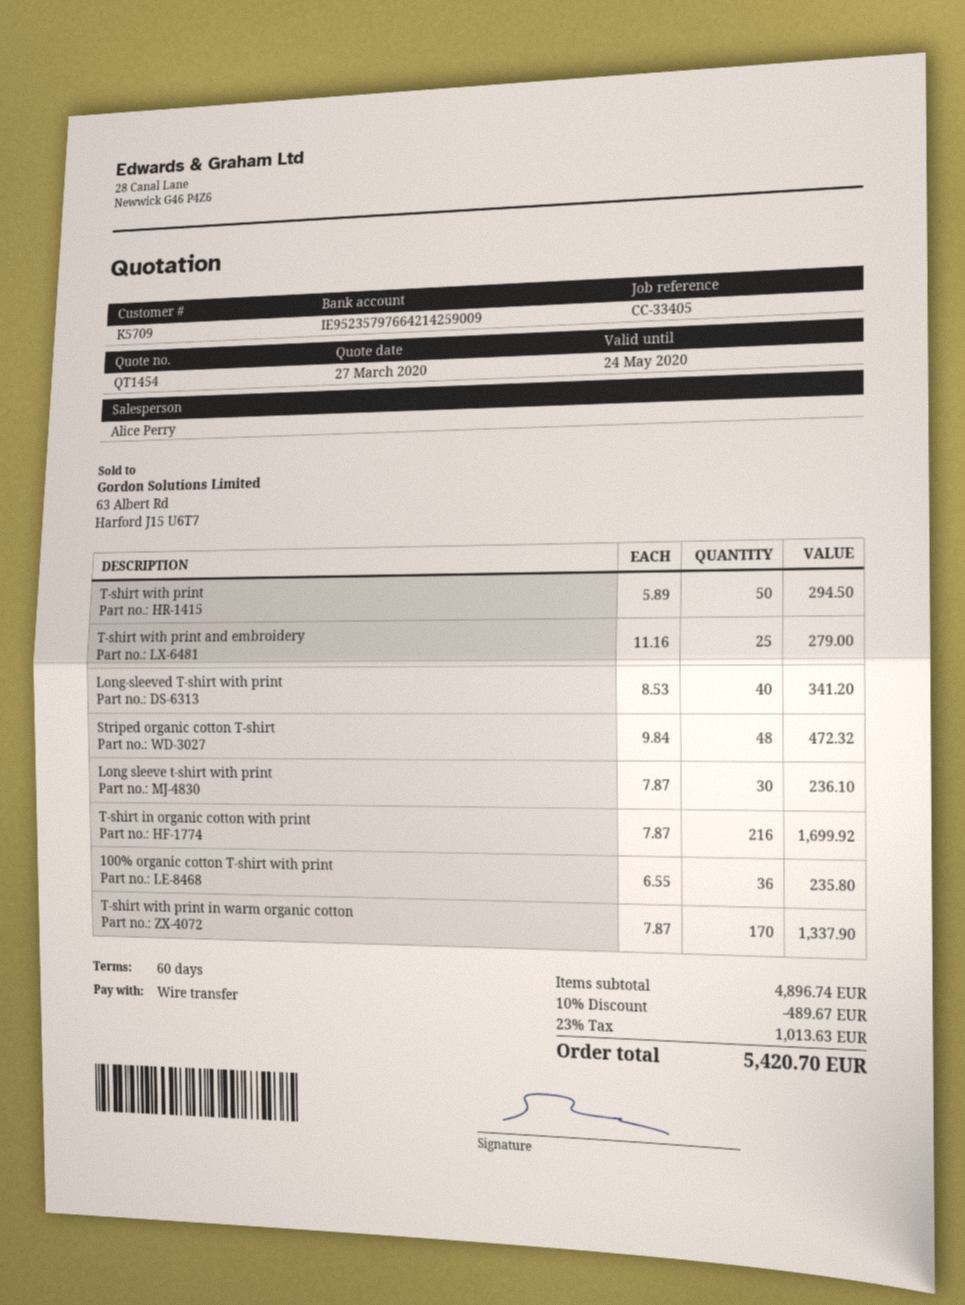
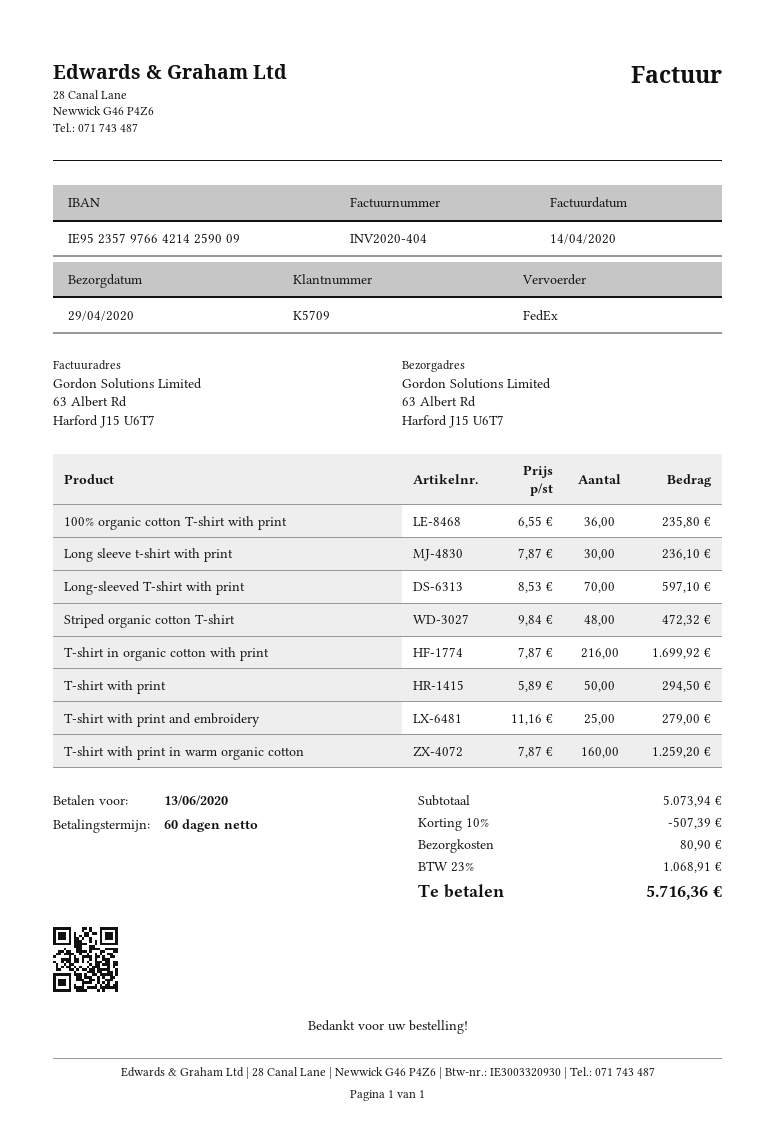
Long-sleeved T-shirt with print: 40 x 8.53 = 341.20 -> 70 x 8.53 = 597.10
T-shirt with print in warm organic cotton: 170 x 7.87 = 1337.90 -> 160 x 7.87 = 1259.20
subtotal: 4896.74 -> 5073.94
discount: 10% = 489.67 -> 10% = 507.39
shipping: none -> 80.90
tax: 23% = 1013.63 -> 23% = 1068.91
total: 5420.70 -> 5716.36

